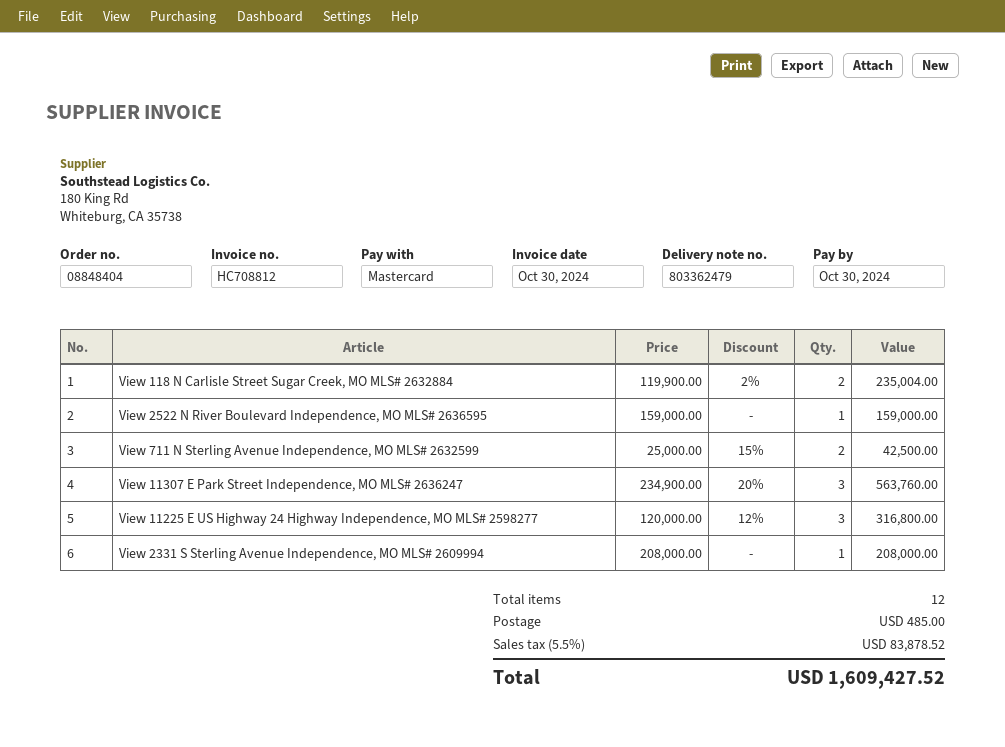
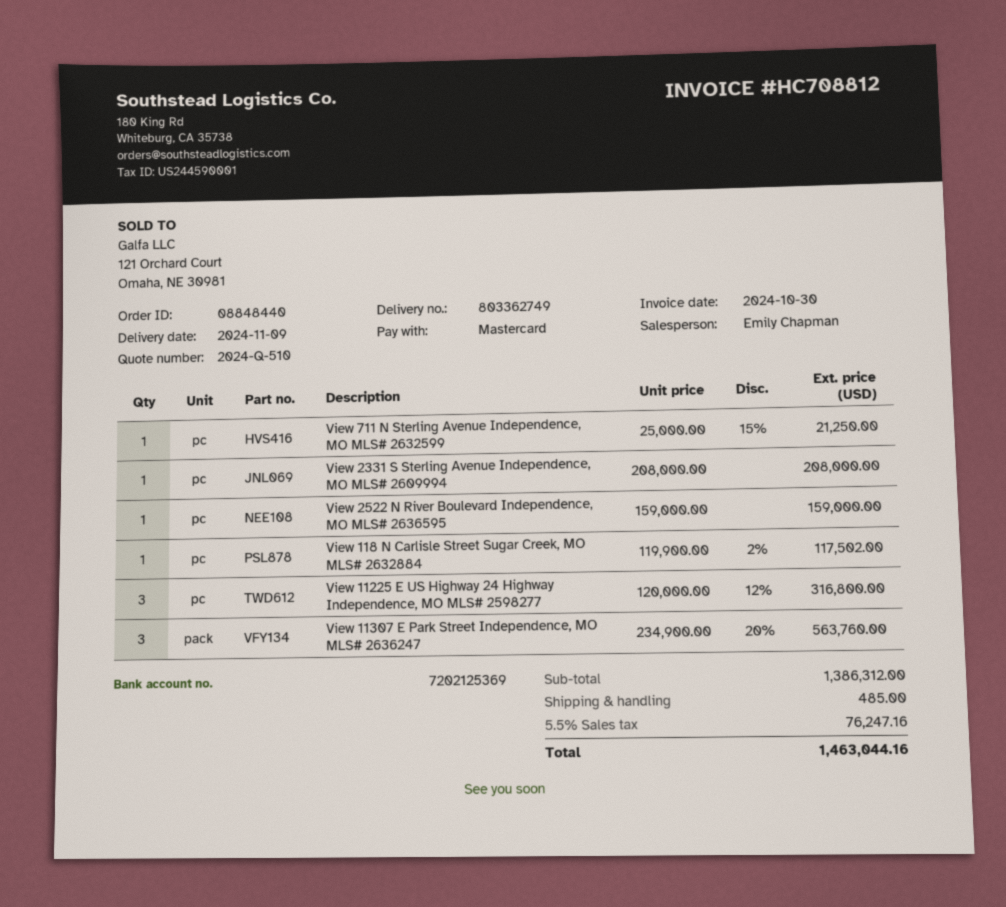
order number: 08848404 -> 08848440
delivery note number: 803362479 -> 803362749
View 118 N Carlisle Street Sugar Creek, MO MLS# 2632884: 2 x 119900.00 - 2% = 235004.00 -> 1 x 119900.00 - 2% = 117502.00
View 711 N Sterling Avenue Independence, MO MLS# 2632599: 2 x 25000.00 - 15% = 42500.00 -> 1 x 25000.00 - 15% = 21250.00
tax: 5.5% = 83878.52 -> 5.5% = 76247.16
total: 1609427.52 -> 1463044.16

